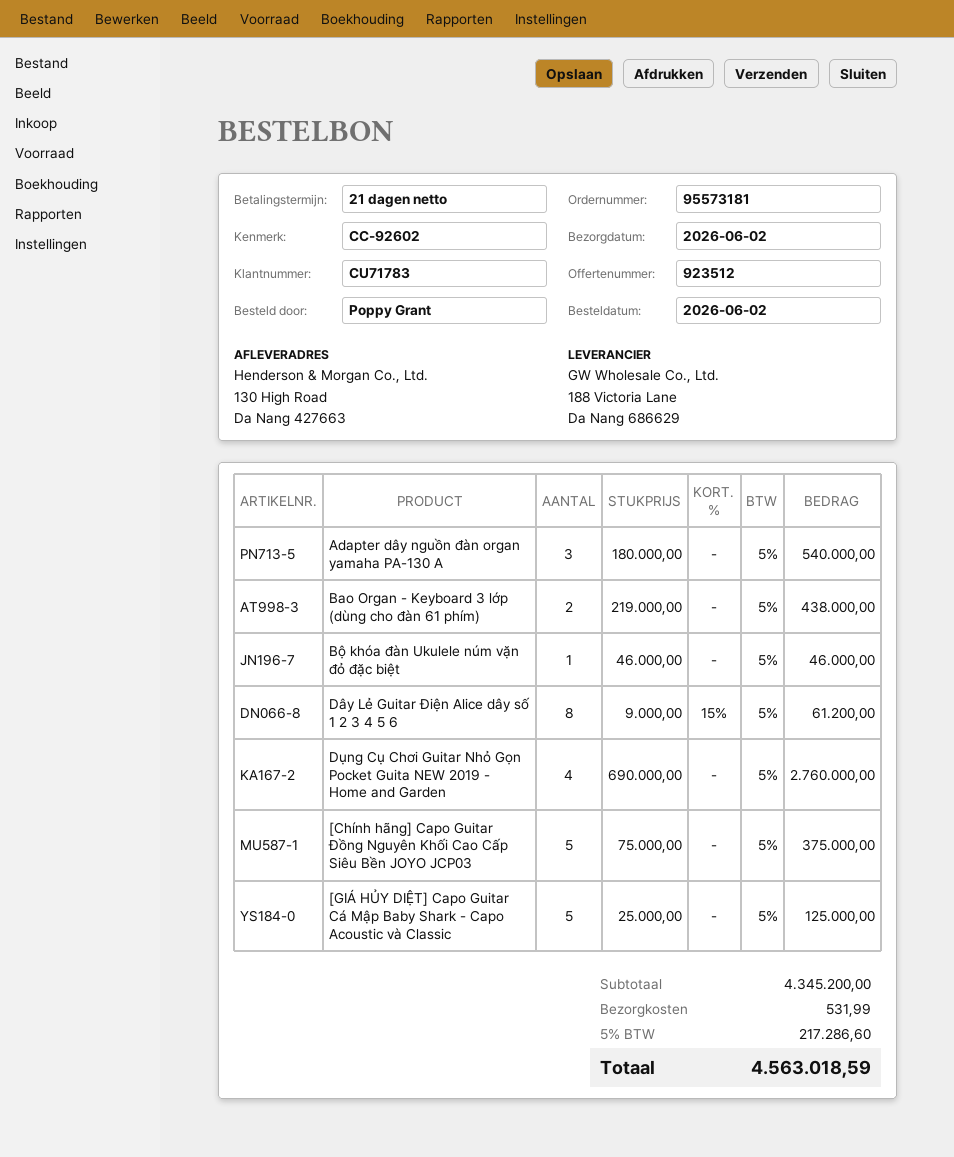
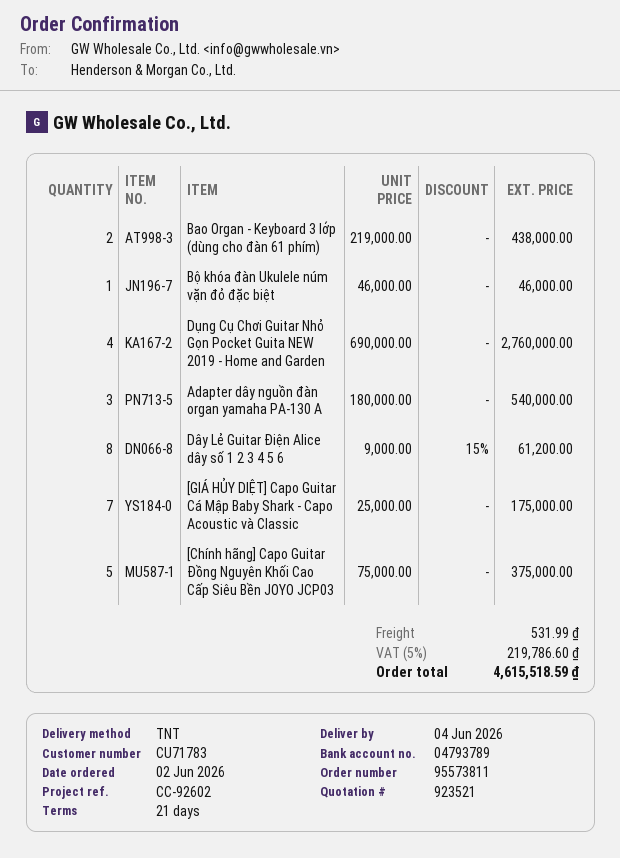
quote number: 923512 -> 923521
order number: 95573181 -> 95573811
delivery date: 2026-06-02 -> 2026-06-04
[GIÁ HỦY DIỆT] Capo Guitar Cá Mập Baby Shark - Capo Acoustic và Classic: 5 x 25000.00 = 125000.00 -> 7 x 25000.00 = 175000.00
tax: 5% = 217286.60 -> 5% = 219786.60
total: 4563018.59 -> 4615518.59

